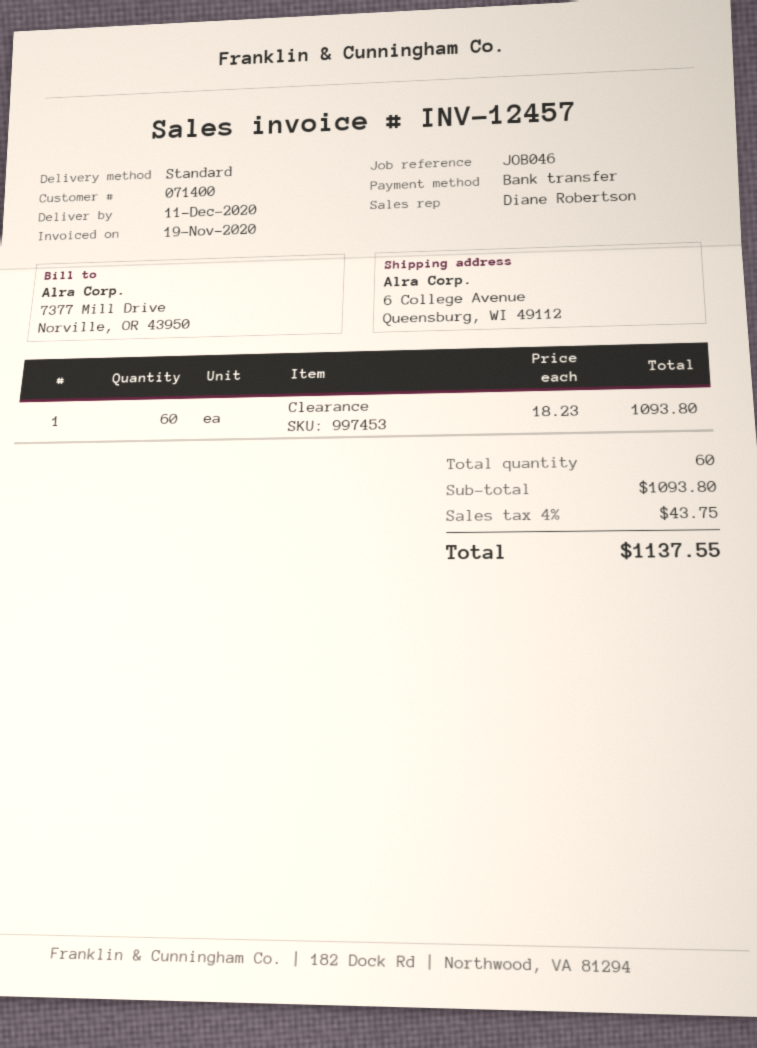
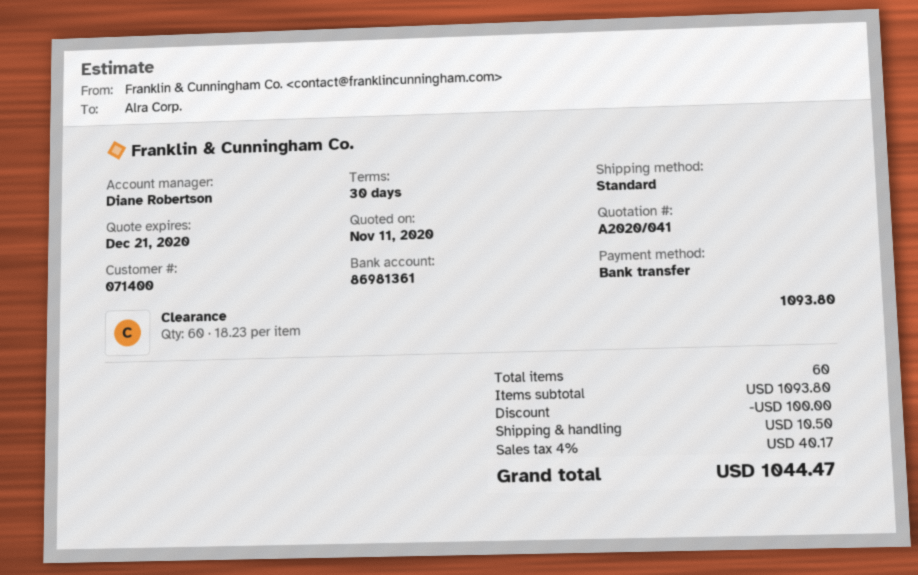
discount: none -> 100.00
shipping: none -> 10.50
tax: 4% = 43.75 -> 4% = 40.17
total: 1137.55 -> 1044.47

